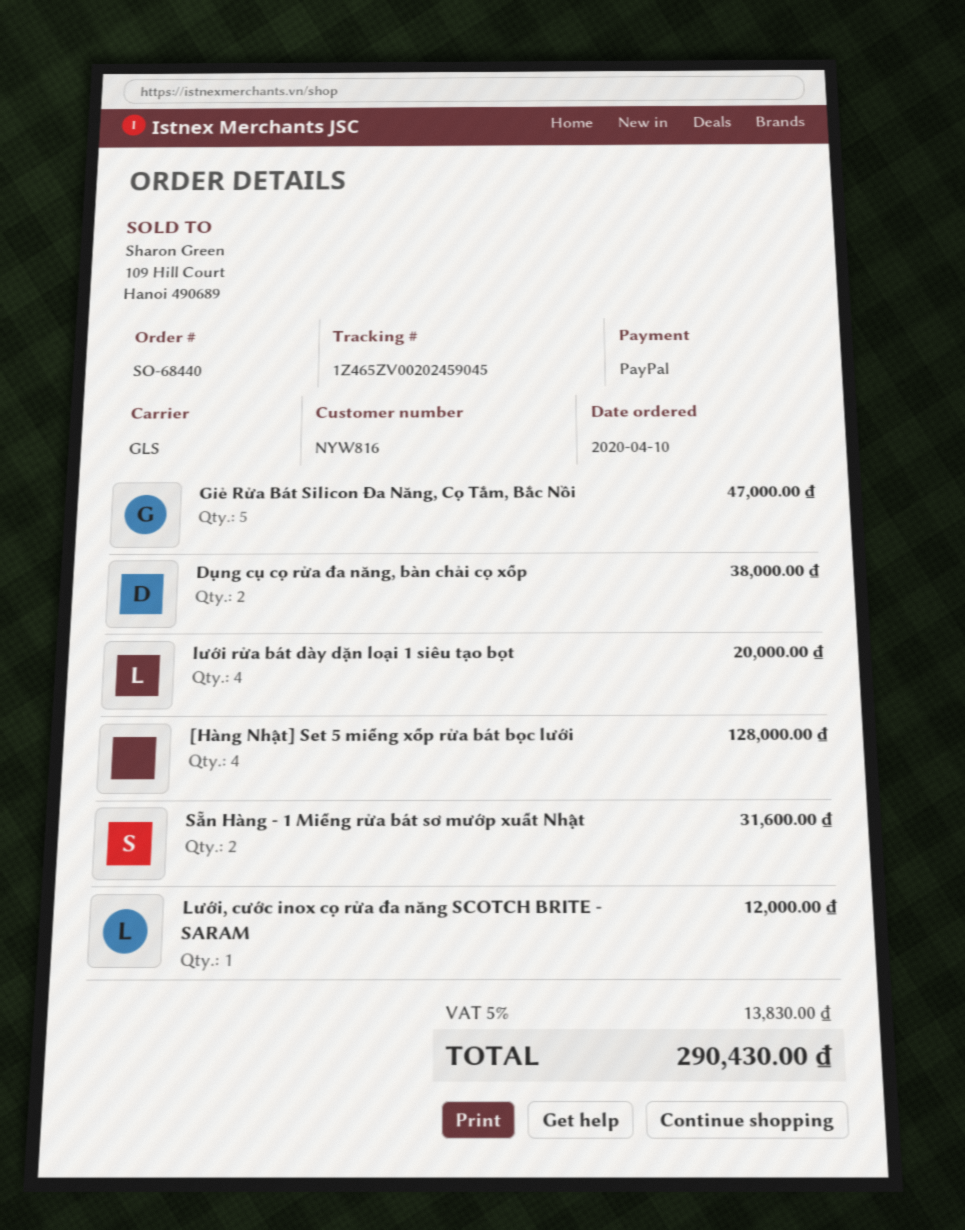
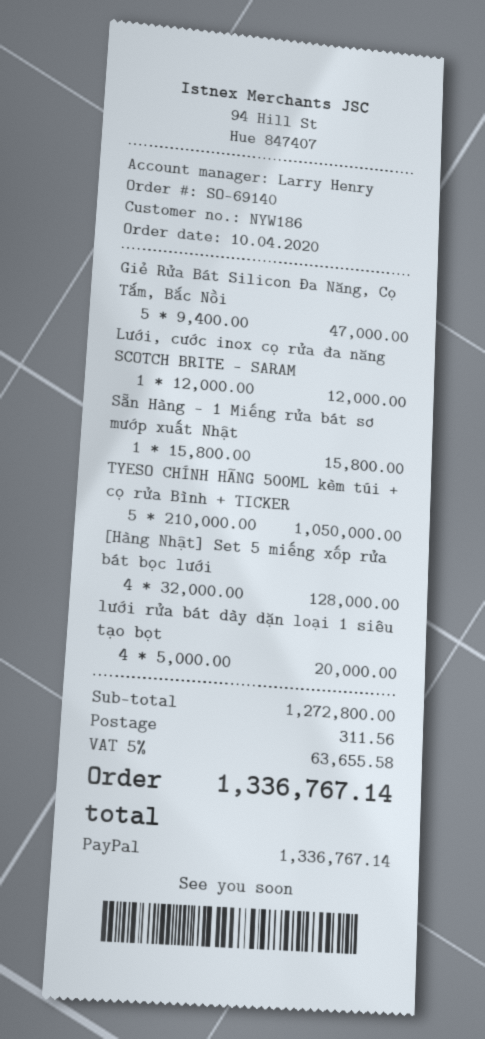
order number: SO-68440 -> SO-69140
customer number: NYW816 -> NYW186
Dụng cụ cọ rửa đa năng, bàn chải cọ xốp: 2 for 38000.00 -> none
Sẵn Hàng - 1 Miếng rửa bát sơ mướp xuất Nhật: 2 for 31600.00 -> 1 for 15800.00
TYESO CHÍNH HÃNG 500ML kèm túi + cọ rửa Bình + TICKER: none -> 5 for 1050000.00
shipping: none -> 311.56
tax: 5% = 13830.00 -> 5% = 63655.58
total: 290430.00 -> 1336767.14

